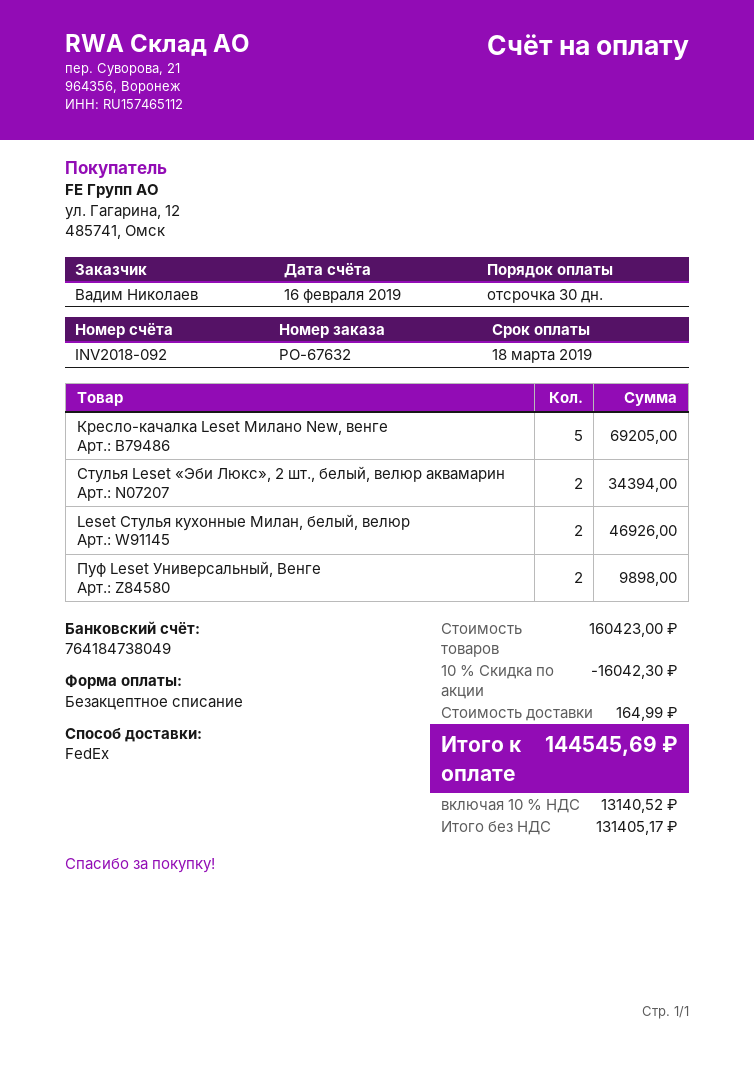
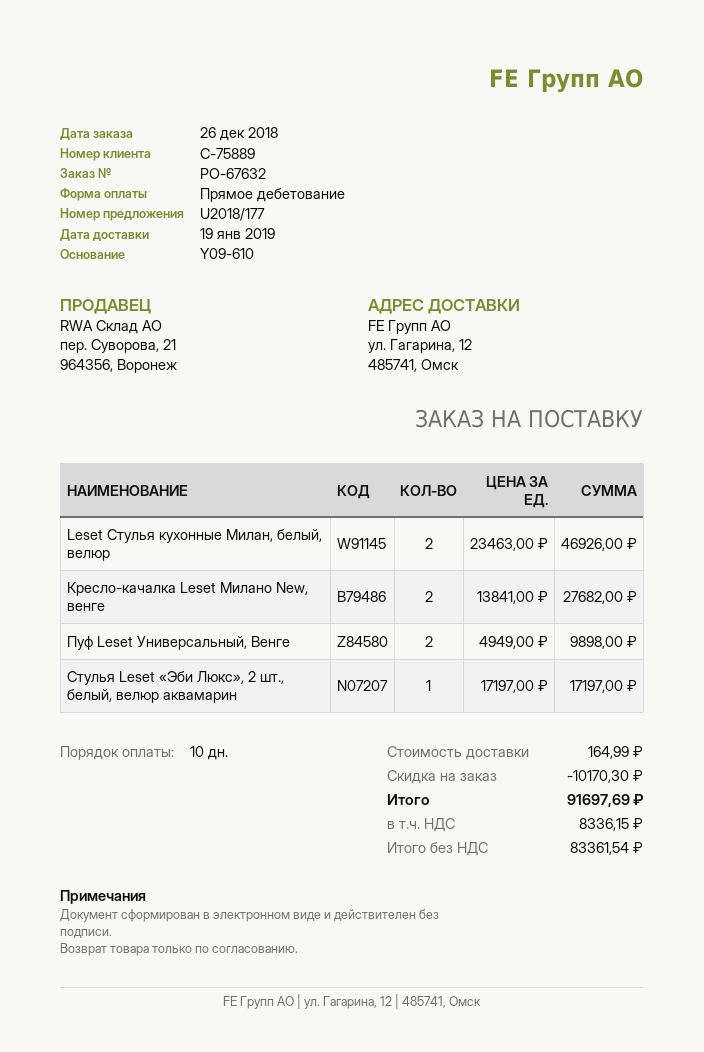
payment terms: 30 days -> 10 days
Кресло-качалка Leset Милано New, венге: 5 for 69205.00 -> 2 for 27682.00
Стулья Leset «Эби Люкс», 2 шт., белый, велюр аквамарин: 2 for 34394.00 -> 1 for 17197.00
discount: 16042.30 -> 10170.30
net: 131405.17 -> 83361.54
tax: 13140.52 -> 8336.15
total: 144545.69 -> 91697.69

